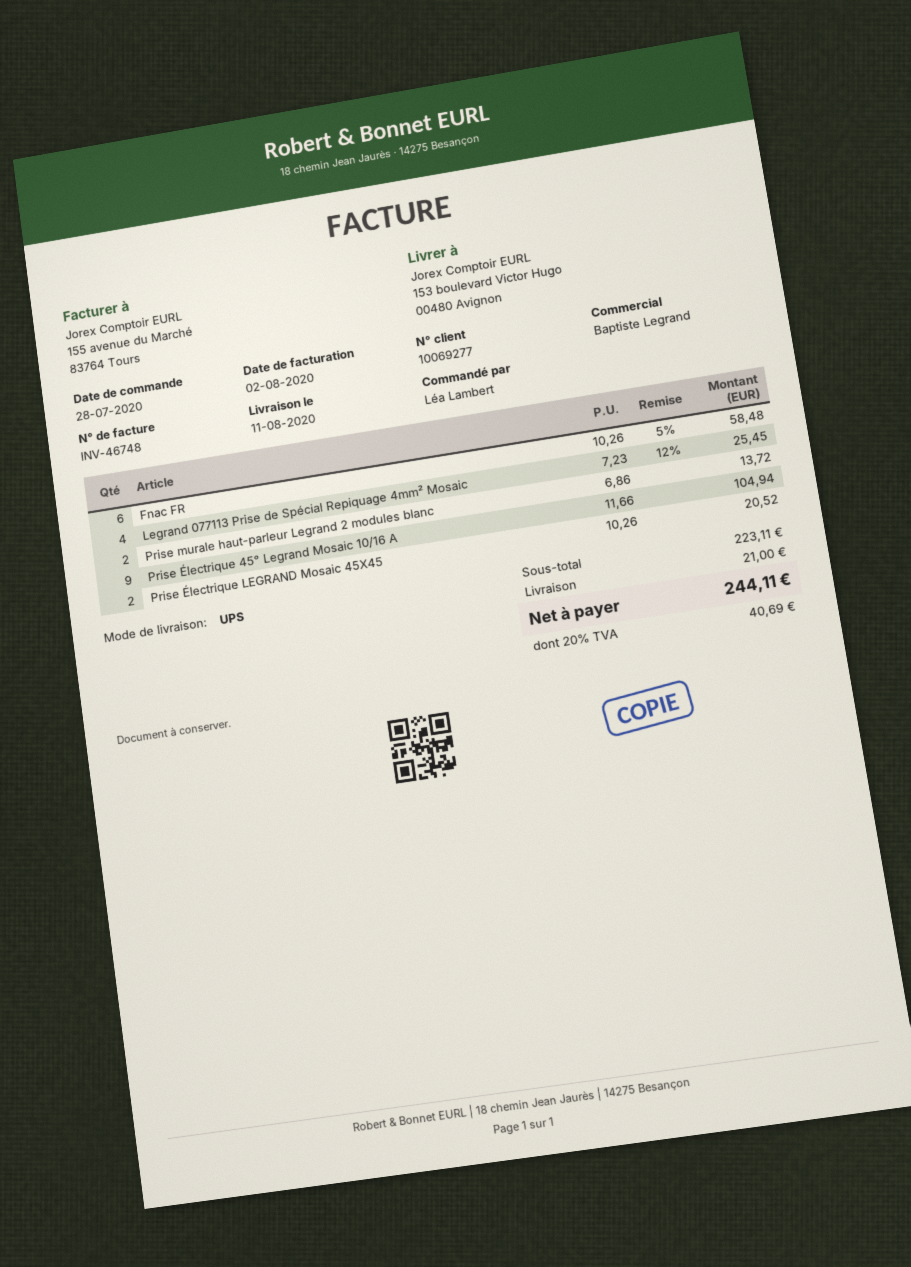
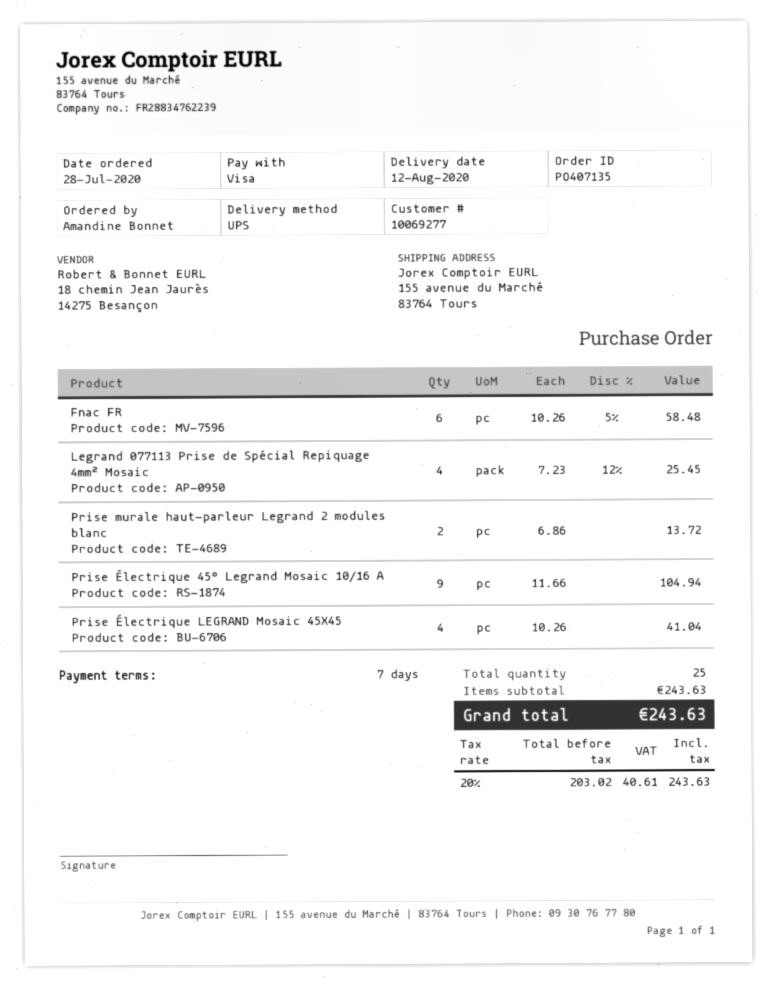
delivery date: 2020-08-11 -> 2020-08-12
ordered by: Léa Lambert -> Amandine Bonnet
ship to: 153 boulevard Victor Hugo, 00480 Avignon -> 155 avenue du Marché, 83764 Tours
Prise Électrique LEGRAND Mosaic 45X45: 2 x 10.26 = 20.52 -> 4 x 10.26 = 41.04
subtotal: 223.11 -> 243.63
shipping: 21.00 -> none
tax: 20% = 40.69 -> 20% = 40.61
total: 244.11 -> 243.63

